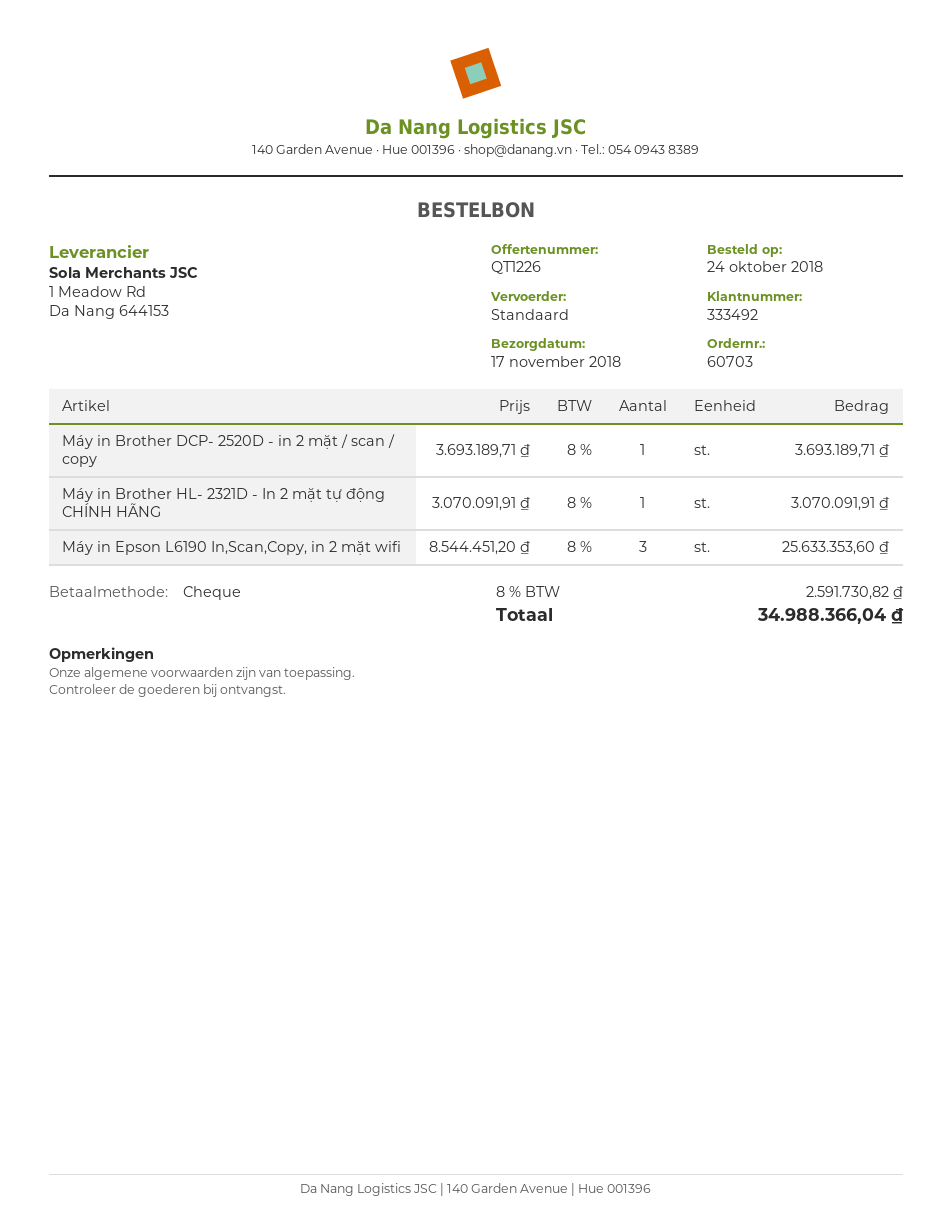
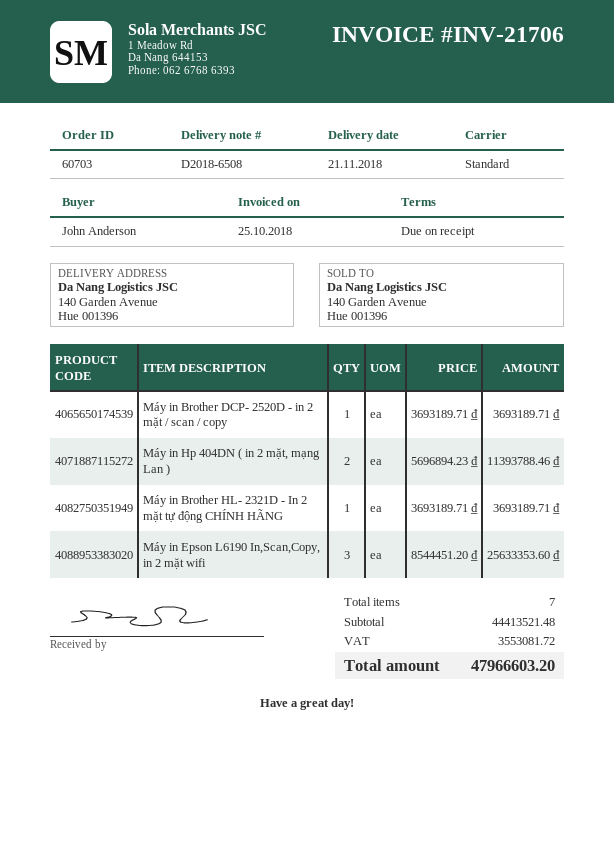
delivery date: 2018-11-17 -> 2018-11-21
Máy in Brother HL- 2321D - In 2 mặt tự động CHÍNH HÃNG: 1 x 3070091.91 = 3070091.91 -> 1 x 3693189.71 = 3693189.71
Máy in Hp 404DN ( in 2 mặt, mạng Lan ): none -> 2 x 5696894.23 = 11393788.46
tax: 2591730.82 -> 3553081.72
total: 34988366.04 -> 47966603.20

